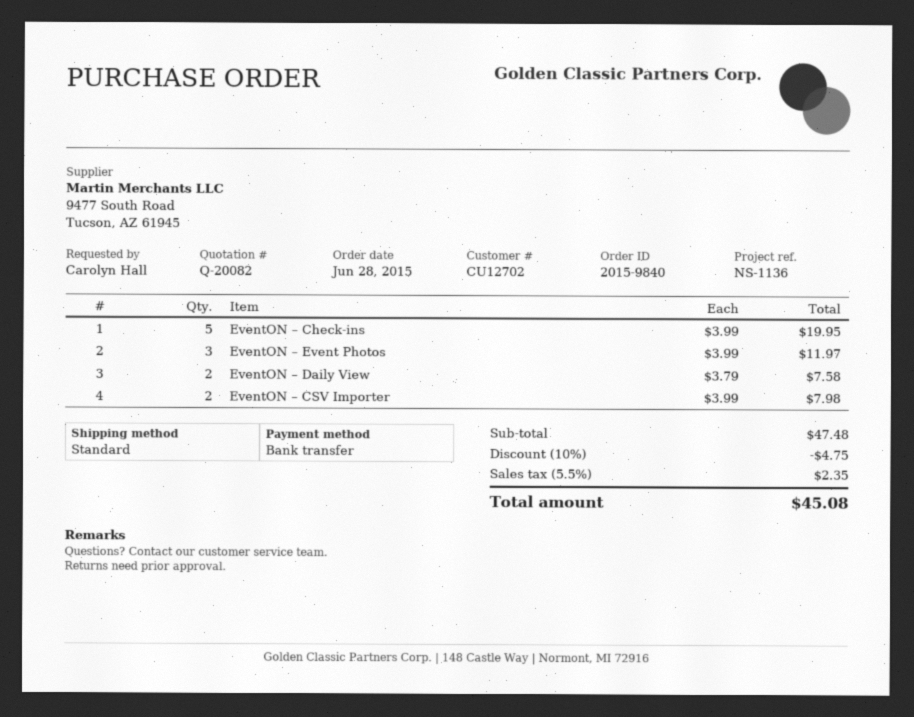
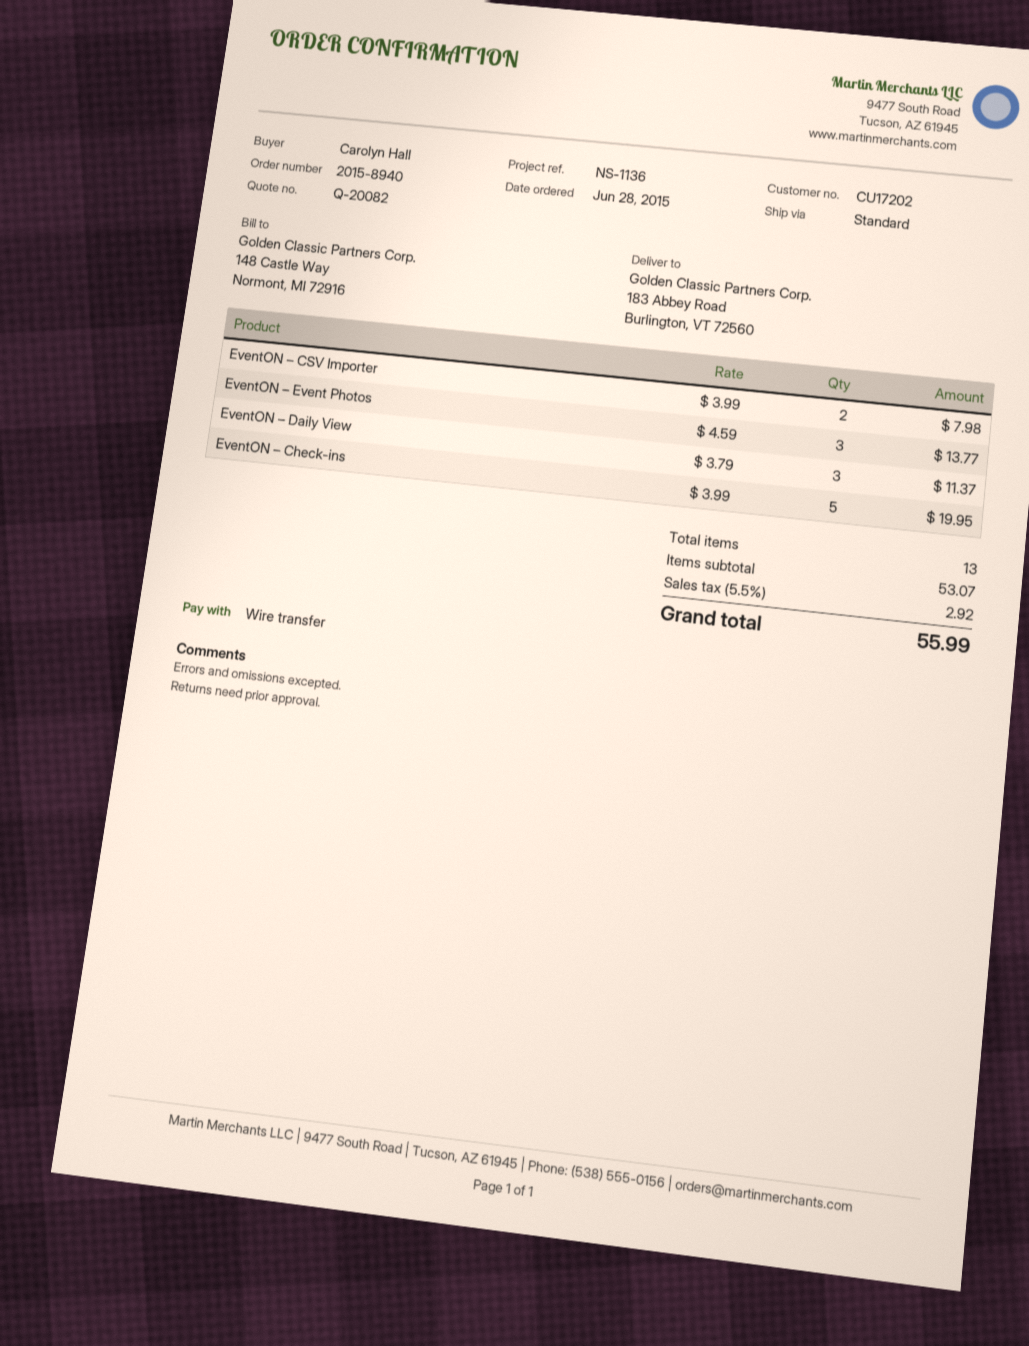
order number: 2015-9840 -> 2015-8940
customer number: CU12702 -> CU17202
EventON – Event Photos: 3 x 3.99 = 11.97 -> 3 x 4.59 = 13.77
EventON – Daily View: 2 x 3.79 = 7.58 -> 3 x 3.79 = 11.37
subtotal: 47.48 -> 53.07
discount: 10% = 4.75 -> none
tax: 5.5% = 2.35 -> 5.5% = 2.92
total: 45.08 -> 55.99

